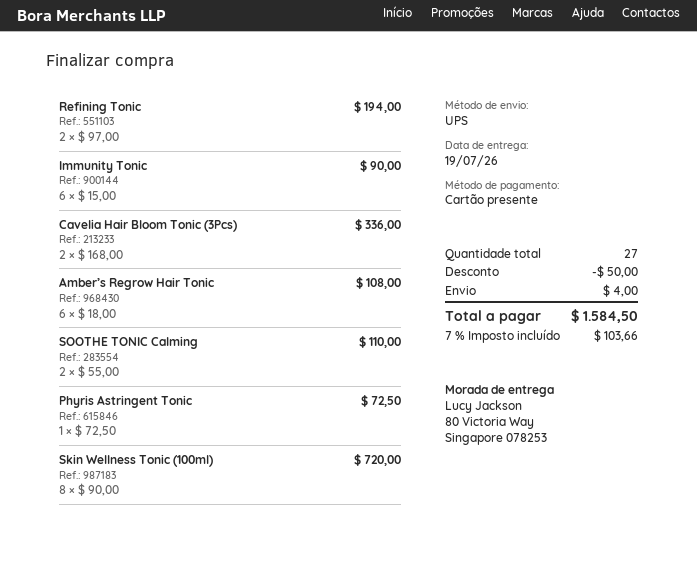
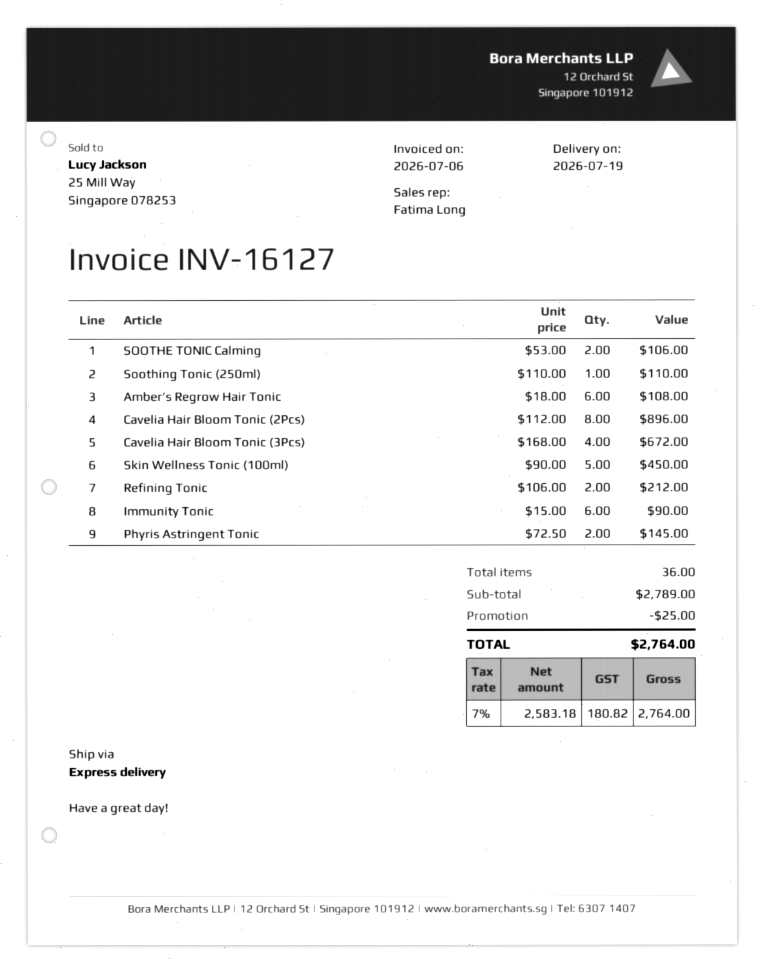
shipping method: UPS -> express
Refining Tonic: 2 x 97.00 = 194.00 -> 2 x 106.00 = 212.00
Cavelia Hair Bloom Tonic (3Pcs): 2 x 168.00 = 336.00 -> 4 x 168.00 = 672.00
SOOTHE TONIC Calming: 2 x 55.00 = 110.00 -> 2 x 53.00 = 106.00
Phyris Astringent Tonic: 1 x 72.50 = 72.50 -> 2 x 72.50 = 145.00
Skin Wellness Tonic (100ml): 8 x 90.00 = 720.00 -> 5 x 90.00 = 450.00
Soothing Tonic (250ml): none -> 1 x 110.00 = 110.00
Cavelia Hair Bloom Tonic (2Pcs): none -> 8 x 112.00 = 896.00
total quantity: 27 -> 36
discount: 50.00 -> 25.00
shipping: 4.00 -> none
tax: 7% = 103.66 -> 7% = 180.82
total: 1584.50 -> 2764.00

